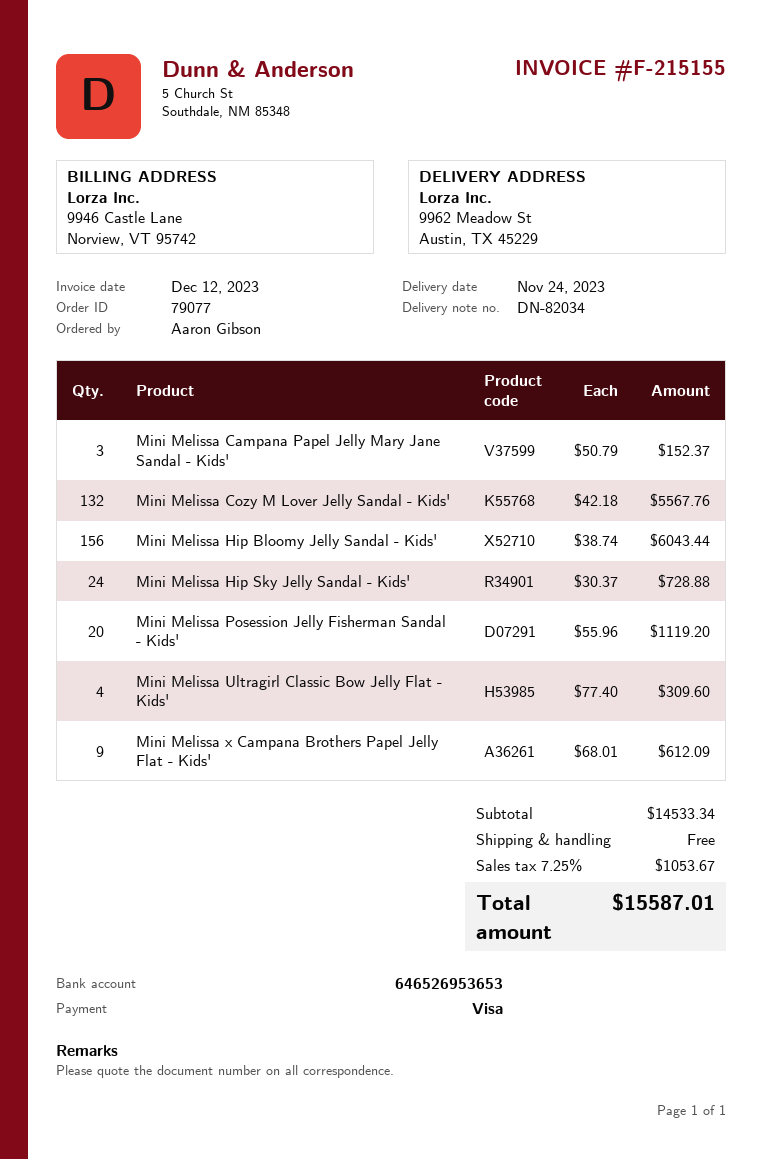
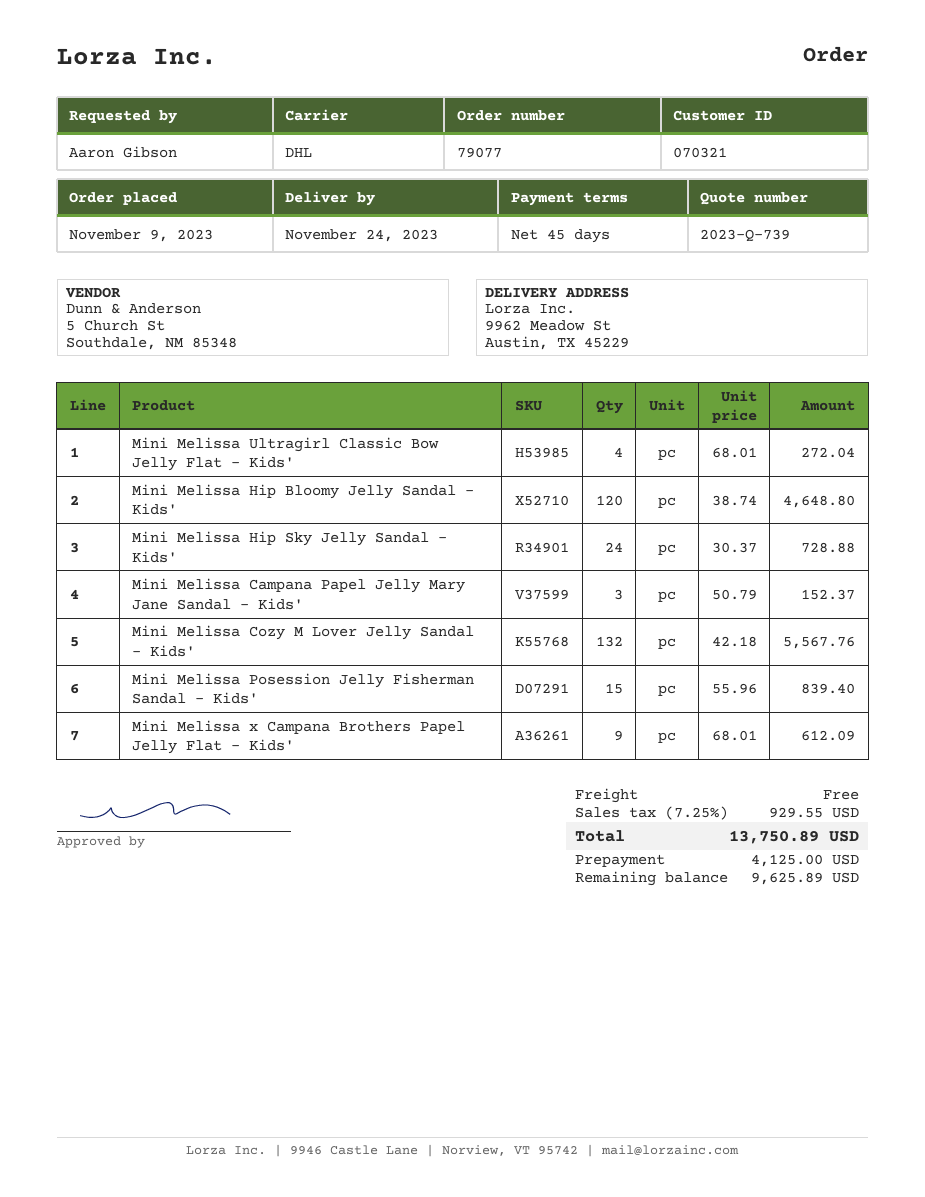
Mini Melissa Hip Bloomy Jelly Sandal - Kids': 156 x 38.74 = 6043.44 -> 120 x 38.74 = 4648.80
Mini Melissa Posession Jelly Fisherman Sandal - Kids': 20 x 55.96 = 1119.20 -> 15 x 55.96 = 839.40
Mini Melissa Ultragirl Classic Bow Jelly Flat - Kids': 4 x 77.40 = 309.60 -> 4 x 68.01 = 272.04
tax: 7.25% = 1053.67 -> 7.25% = 929.55
total: 15587.01 -> 13750.89

